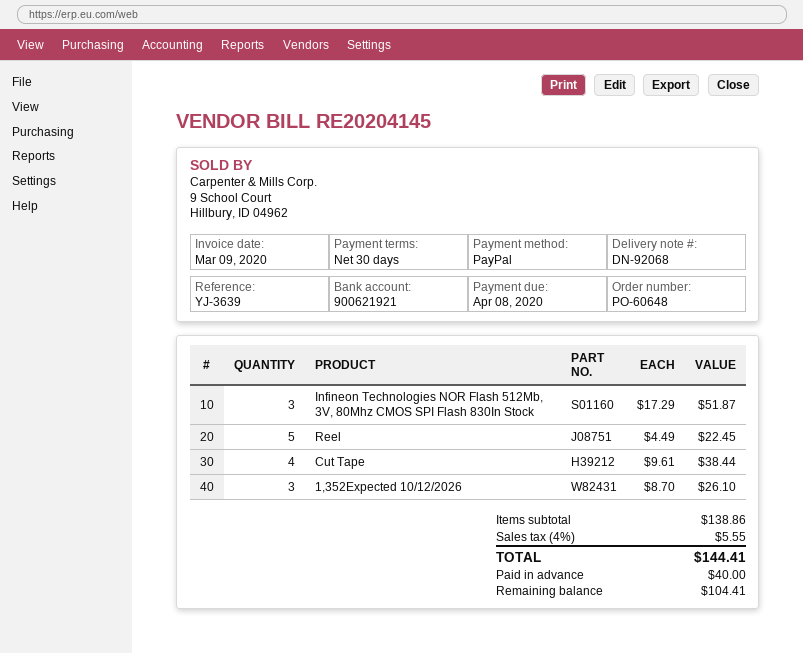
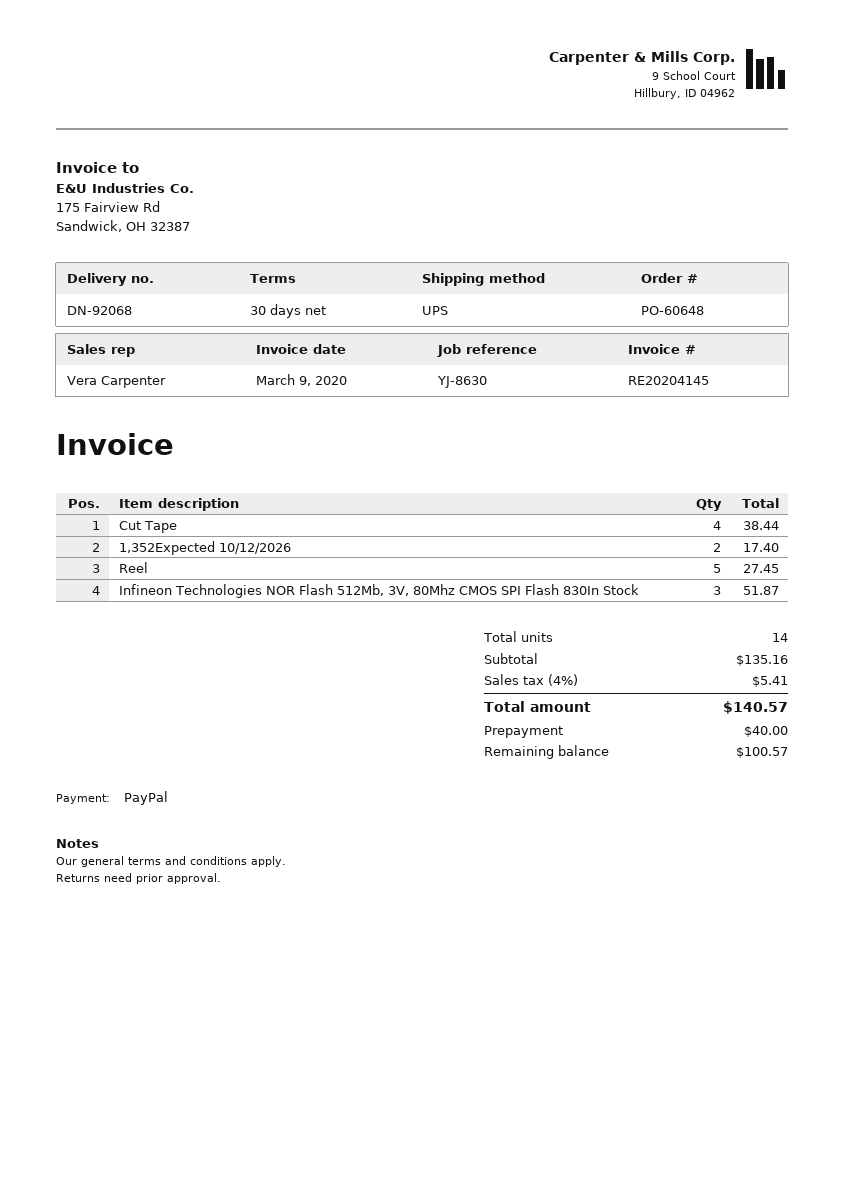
reference: YJ-3639 -> YJ-8630
Reel: 5 for 22.45 -> 5 for 27.45
1,352Expected 10/12/2026: 3 for 26.10 -> 2 for 17.40
subtotal: 138.86 -> 135.16
tax: 4% = 5.55 -> 4% = 5.41
total: 144.41 -> 140.57
balance: 104.41 -> 100.57

